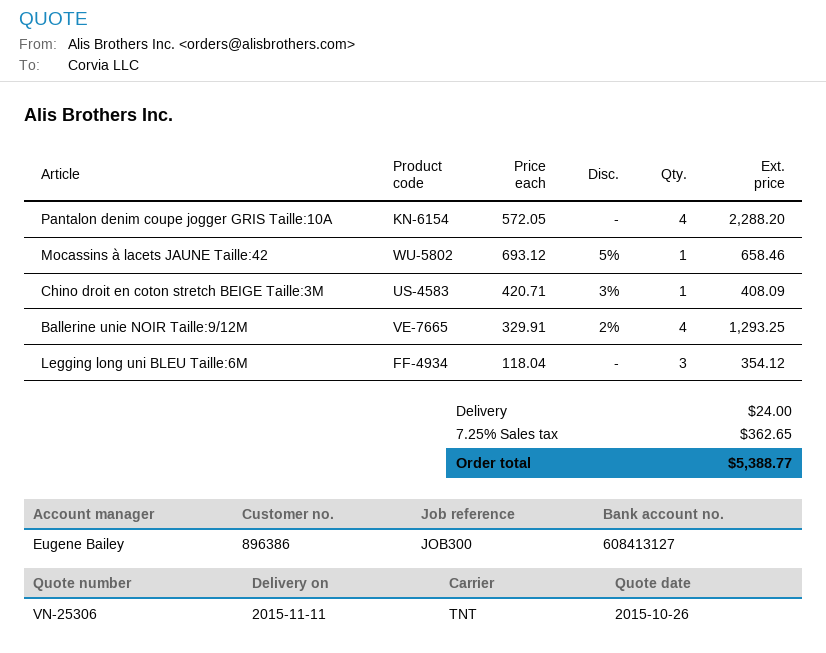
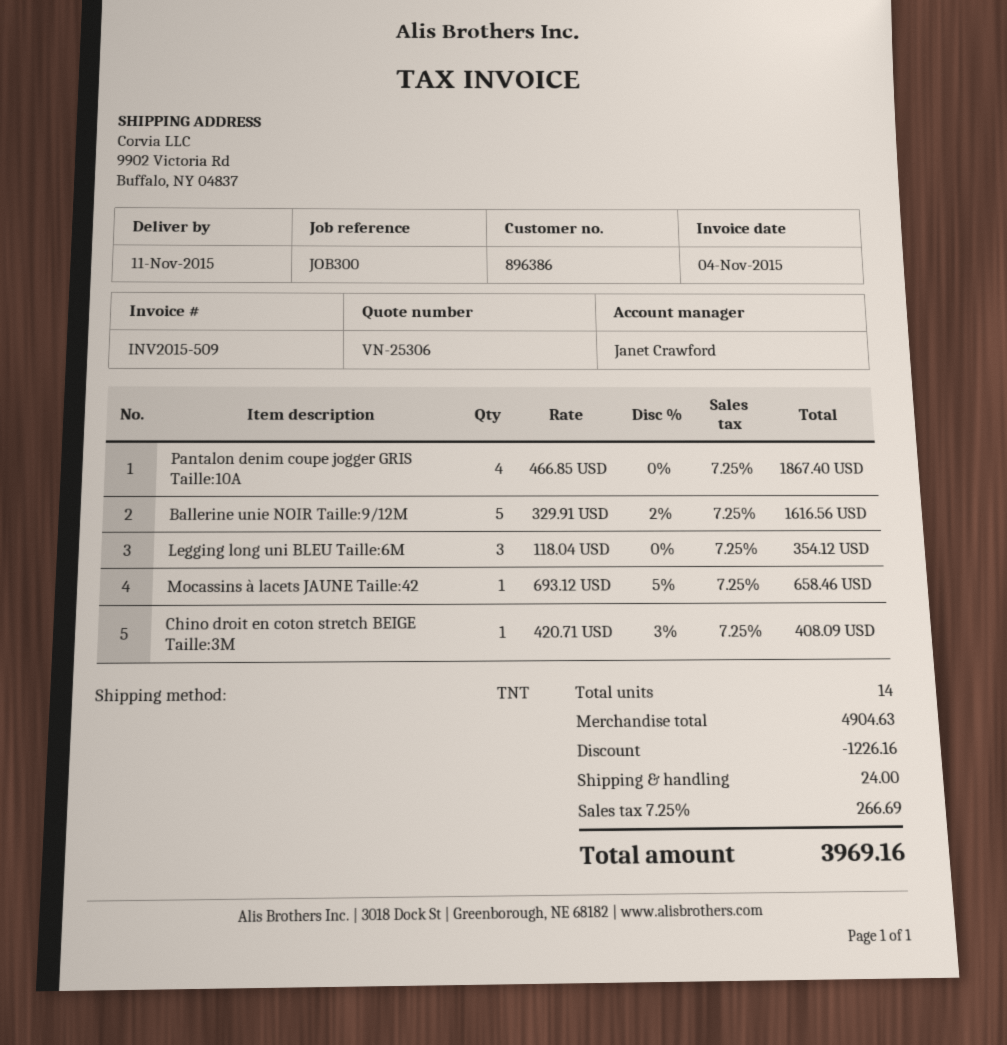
sales rep: Eugene Bailey -> Janet Crawford
Pantalon denim coupe jogger GRIS Taille:10A: 4 x 572.05 = 2288.20 -> 4 x 466.85 = 1867.40
Ballerine unie NOIR Taille:9/12M: 4 x 329.91 - 2% = 1293.25 -> 5 x 329.91 - 2% = 1616.56
discount: none -> 1226.16
tax: 7.25% = 362.65 -> 7.25% = 266.69
total: 5388.77 -> 3969.16

